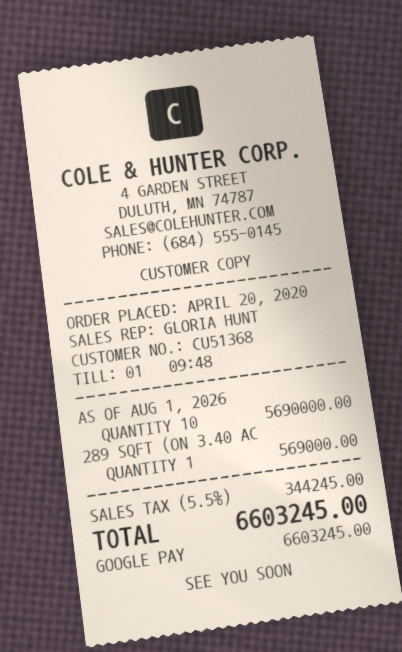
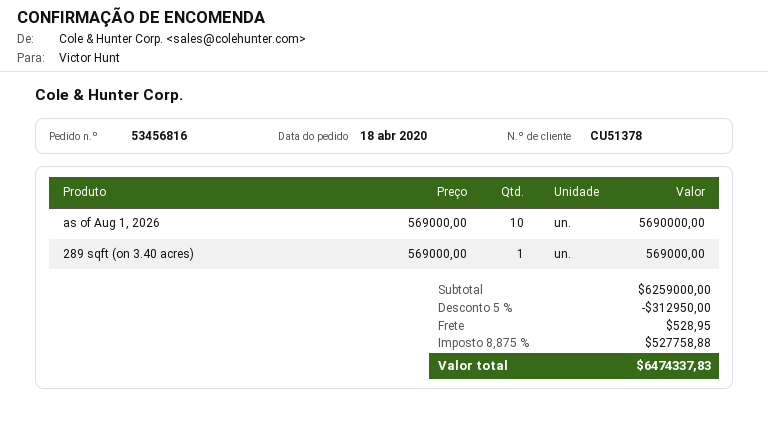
order date: 2020-04-20 -> 2020-04-18
customer number: CU51368 -> CU51378
discount: none -> 5% = 312950.00
shipping: none -> 528.95
tax: 5.5% = 344245.00 -> 8.875% = 527758.88
total: 6603245.00 -> 6474337.83

